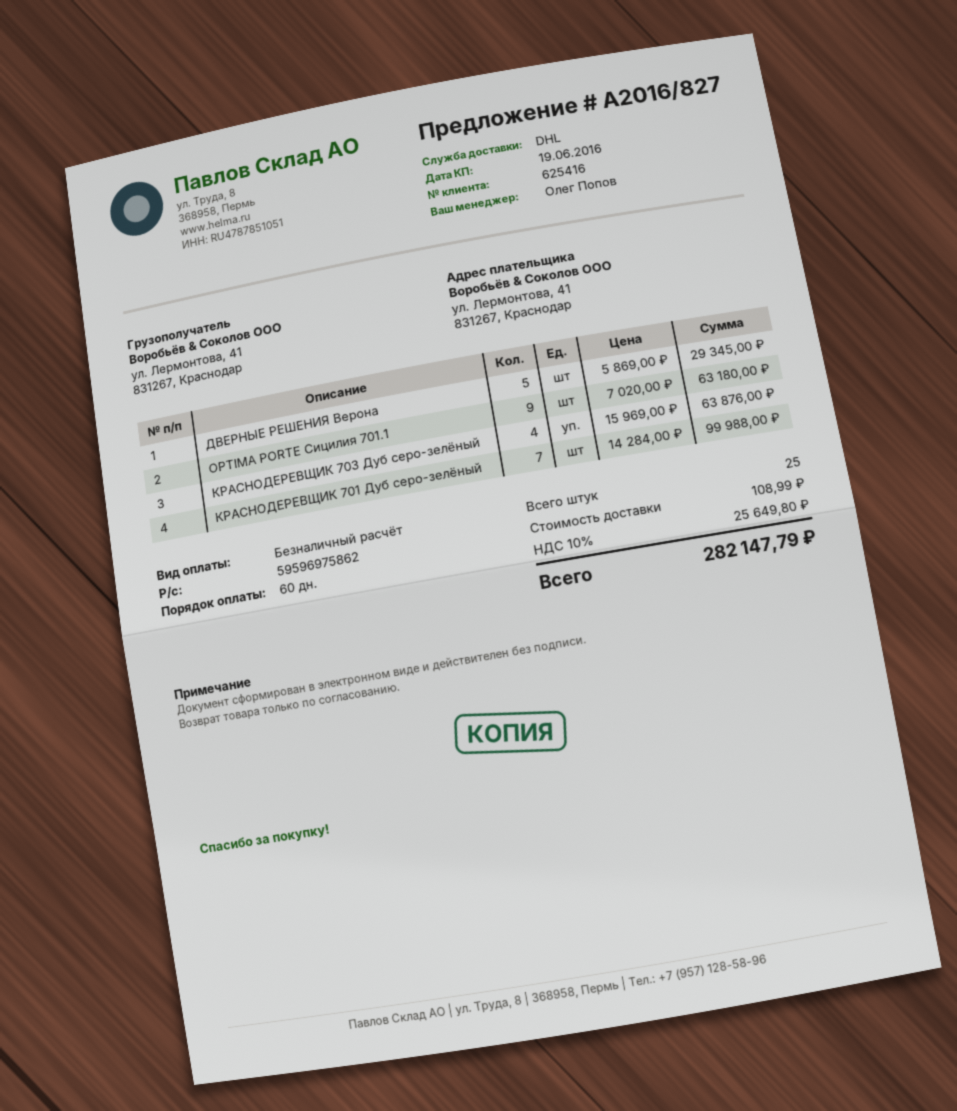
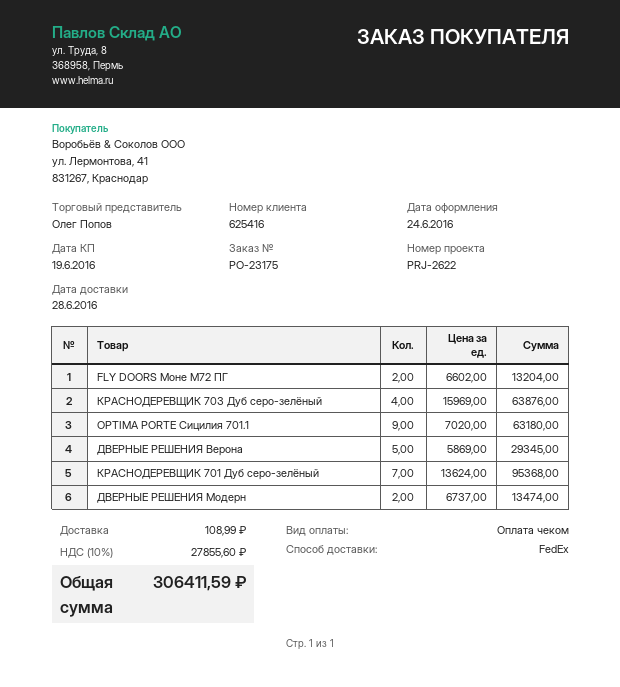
payment method: bank transfer -> cheque
shipping method: DHL -> FedEx
КРАСНОДЕРЕВЩИК 701 Дуб серо-зелёный: 7 x 14284.00 = 99988.00 -> 7 x 13624.00 = 95368.00
FLY DOORS Моне M72 ПГ: none -> 2 x 6602.00 = 13204.00
ДВЕРНЫЕ РЕШЕНИЯ Модерн: none -> 2 x 6737.00 = 13474.00
tax: 10% = 25649.80 -> 10% = 27855.60
total: 282147.79 -> 306411.59

